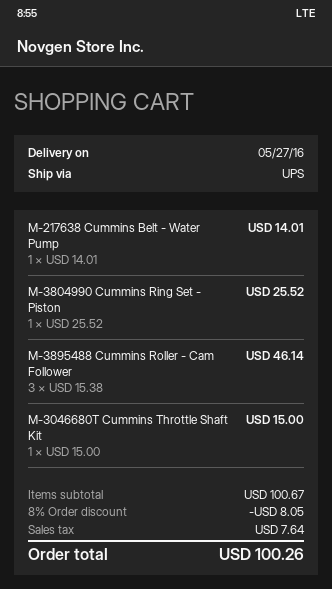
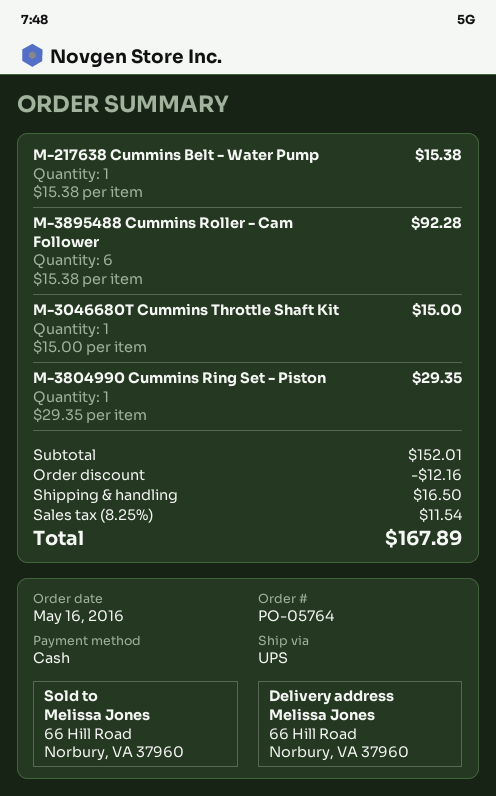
M-217638 Cummins Belt - Water Pump: 1 x 14.01 = 14.01 -> 1 x 15.38 = 15.38
M-3804990 Cummins Ring Set - Piston: 1 x 25.52 = 25.52 -> 1 x 29.35 = 29.35
M-3895488 Cummins Roller - Cam Follower: 3 x 15.38 = 46.14 -> 6 x 15.38 = 92.28
subtotal: 100.67 -> 152.01
discount: 8.05 -> 12.16
shipping: none -> 16.50
tax: 7.64 -> 11.54
total: 100.26 -> 167.89

